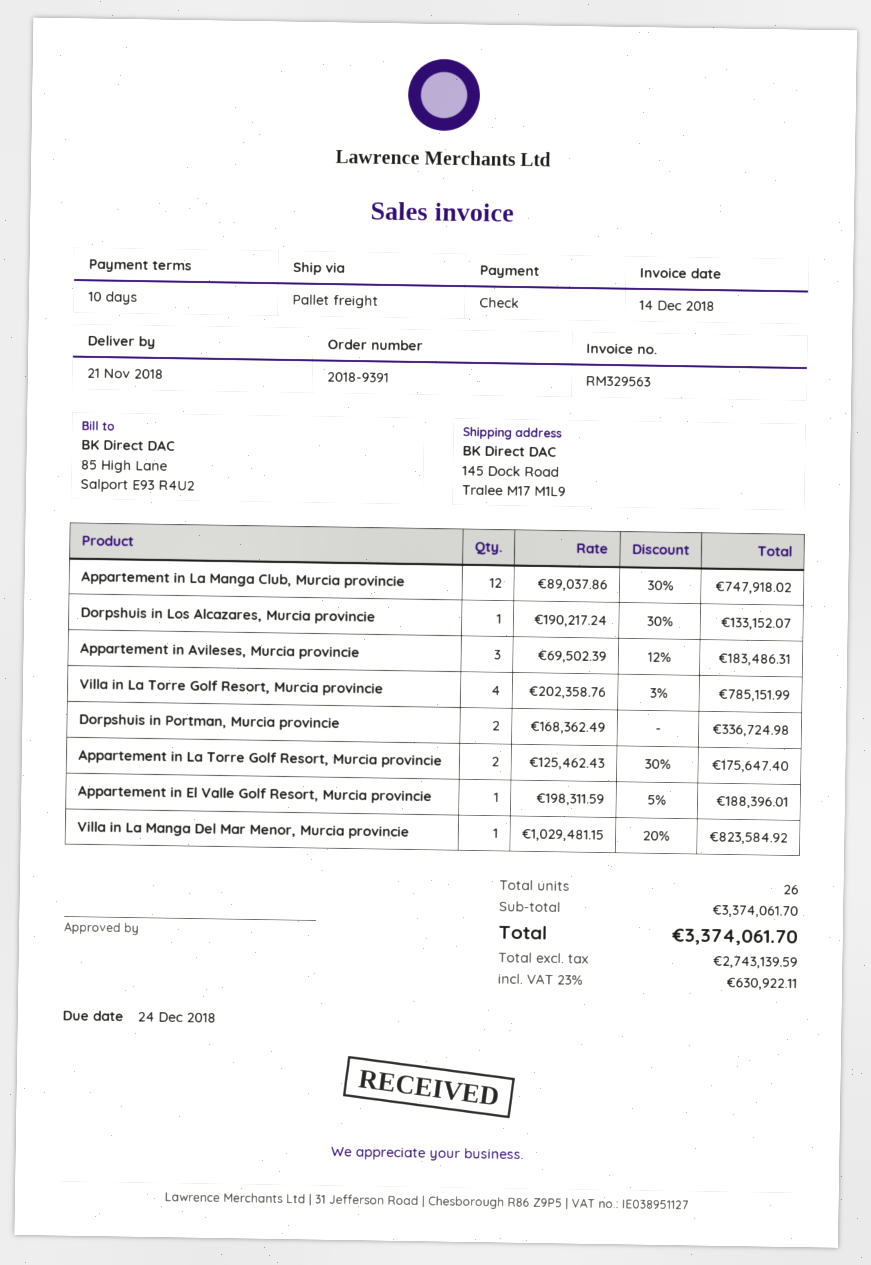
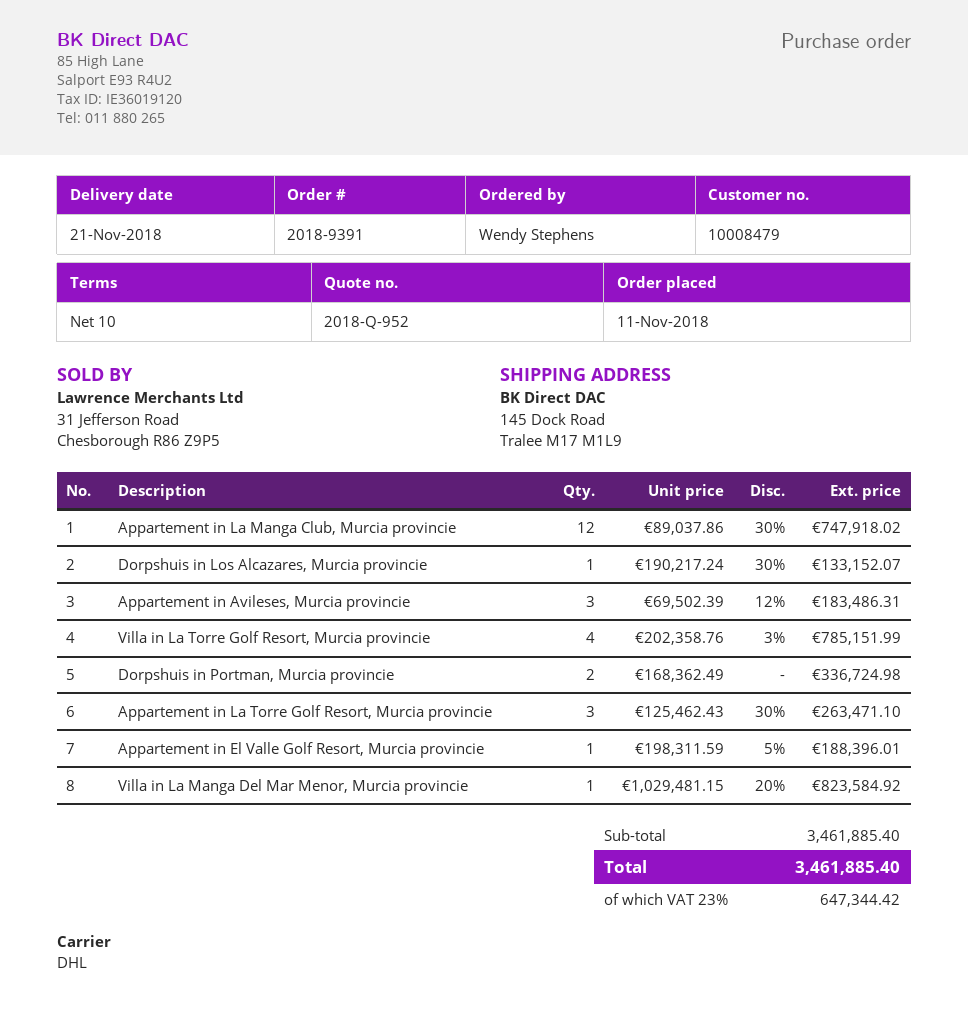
shipping method: pallet freight -> DHL
Appartement in La Torre Golf Resort, Murcia provincie: 2 x 125462.43 - 30% = 175647.40 -> 3 x 125462.43 - 30% = 263471.10
subtotal: 3374061.70 -> 3461885.40
tax: 23% = 630922.11 -> 23% = 647344.42
total: 3374061.70 -> 3461885.40

